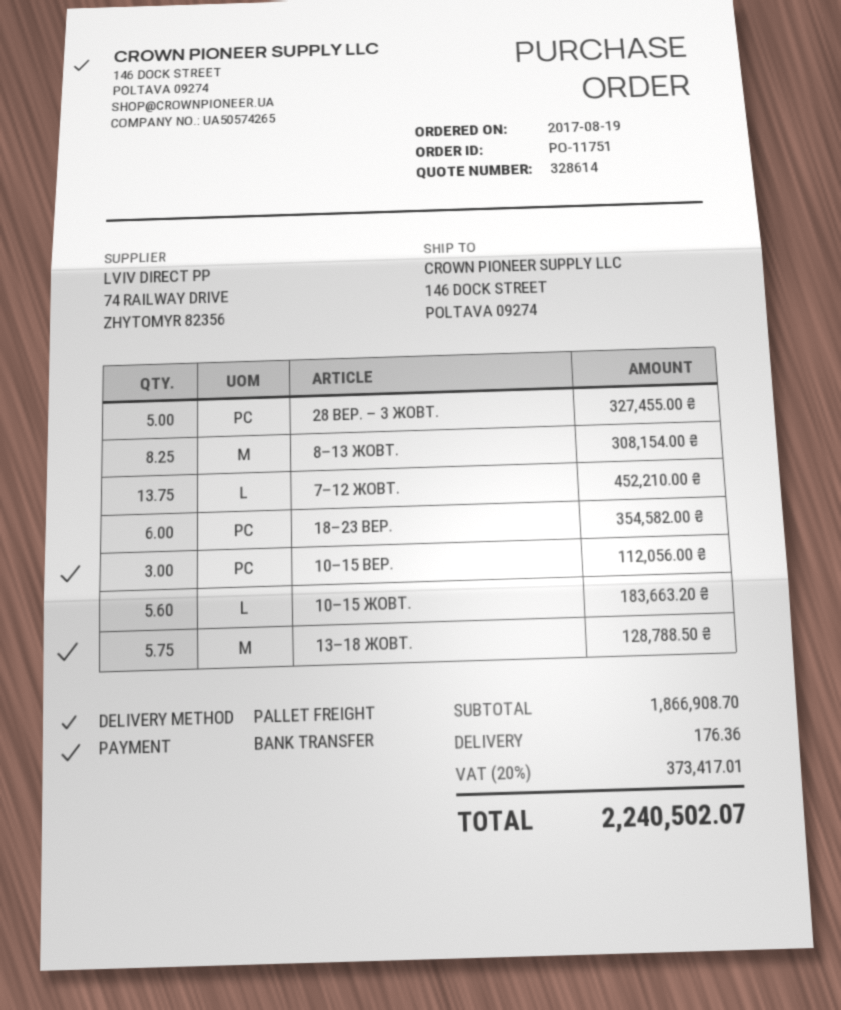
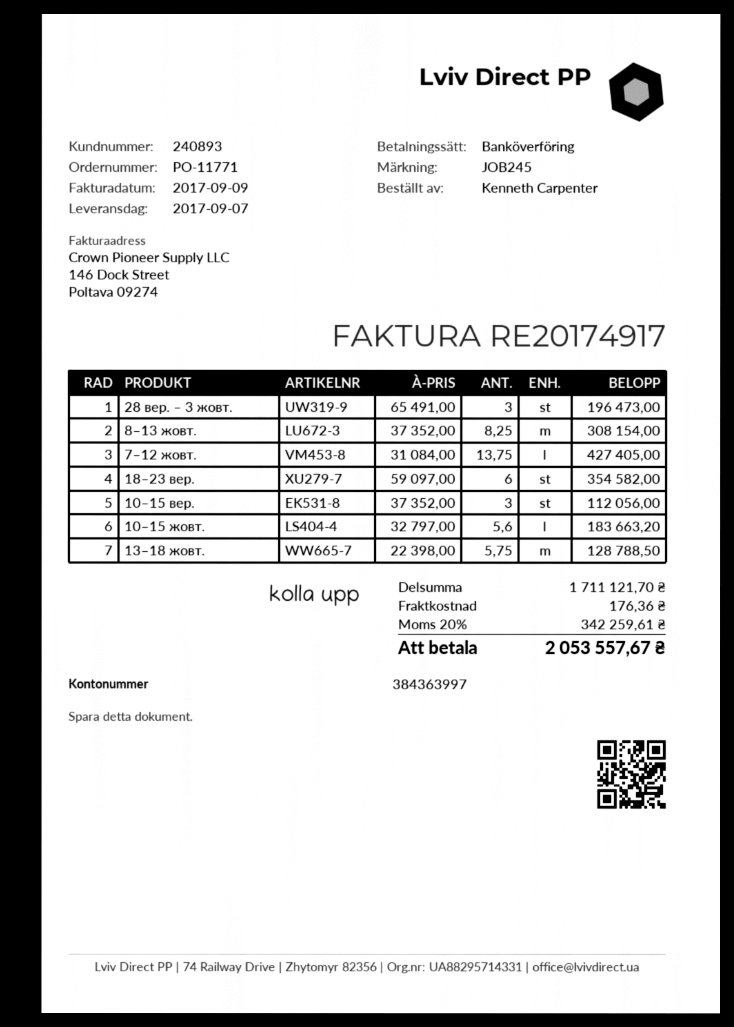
order number: PO-11751 -> PO-11771
28 ВЕР. – 3 ЖОВТ.: 5 for 327455.00 -> 3 for 196473.00
7–12 ЖОВТ.: 13.75 for 452210.00 -> 13.75 for 427405.00
subtotal: 1866908.70 -> 1711121.70
tax: 20% = 373417.01 -> 20% = 342259.61
total: 2240502.07 -> 2053557.67

